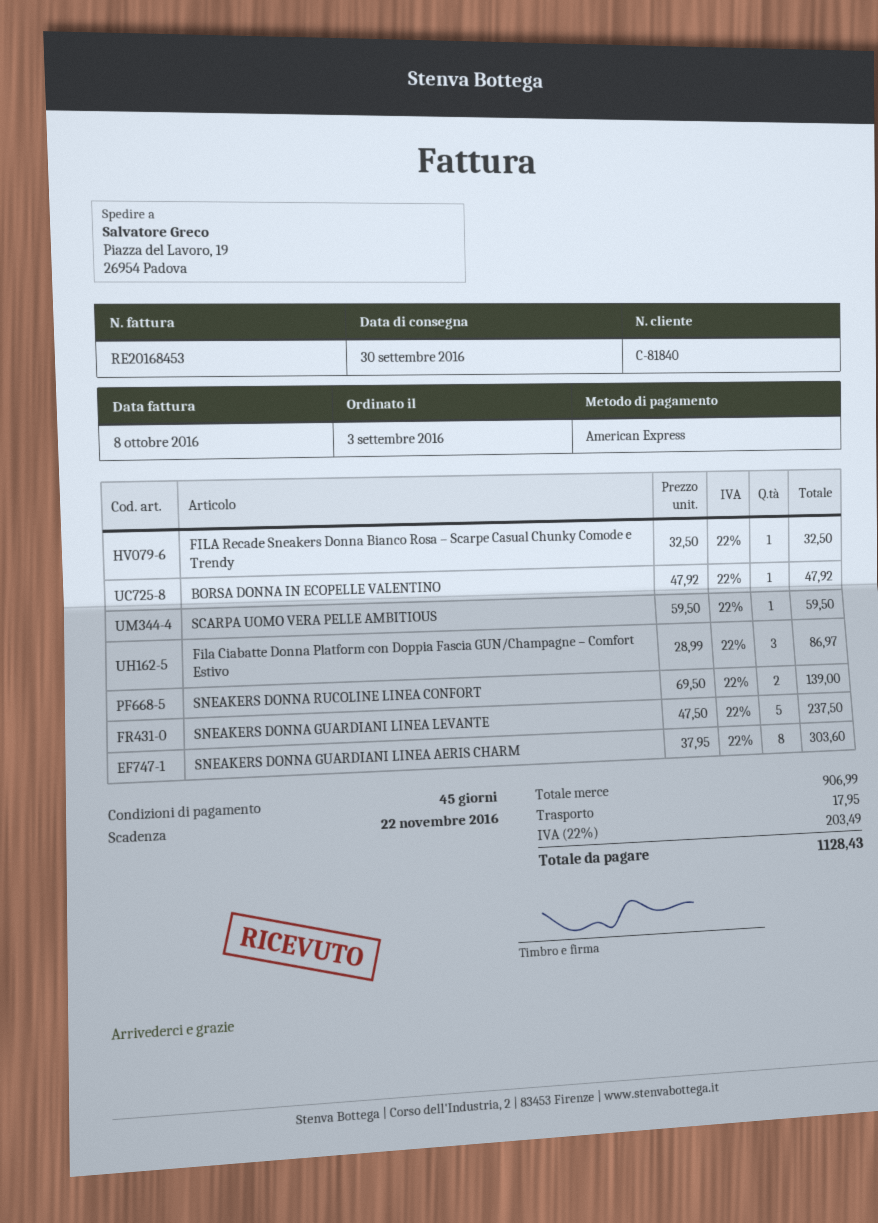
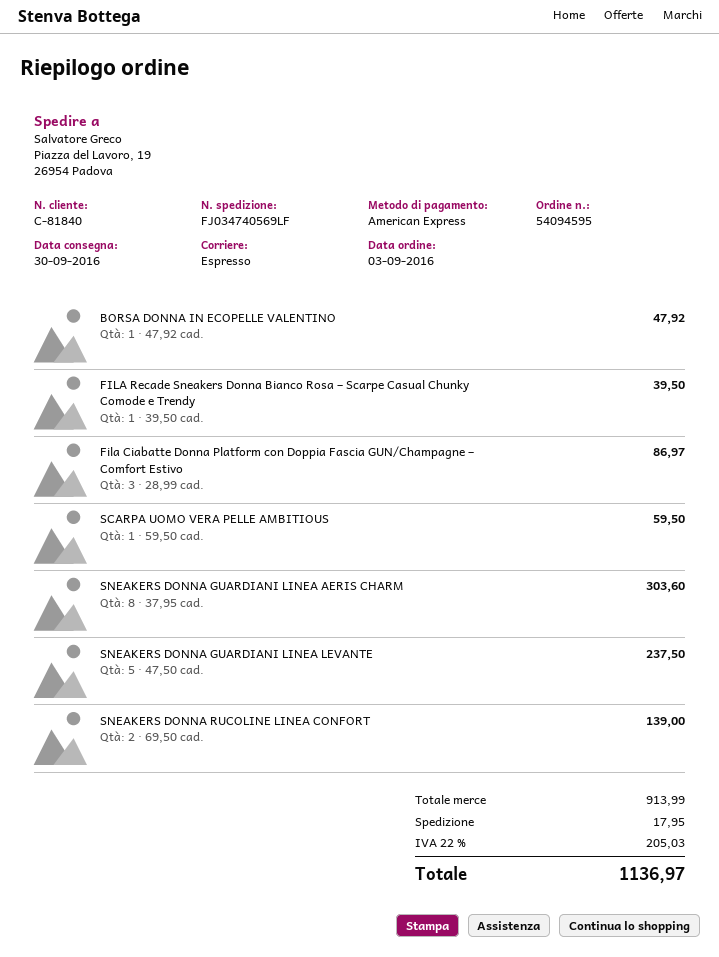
FILA Recade Sneakers Donna Bianco Rosa – Scarpe Casual Chunky Comode e Trendy: 1 x 32.50 = 32.50 -> 1 x 39.50 = 39.50
subtotal: 906.99 -> 913.99
tax: 22% = 203.49 -> 22% = 205.03
total: 1128.43 -> 1136.97

